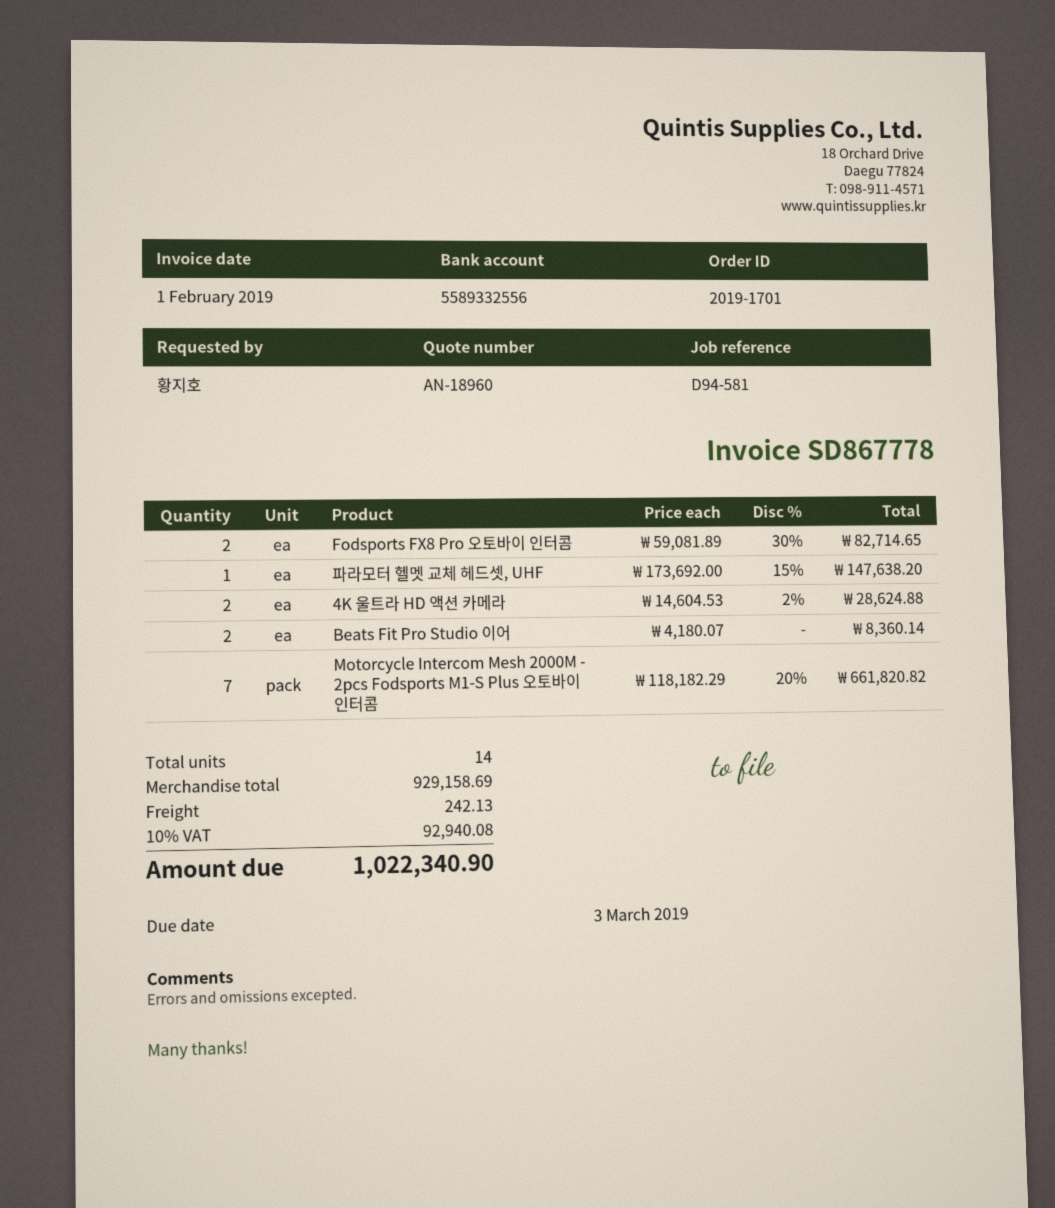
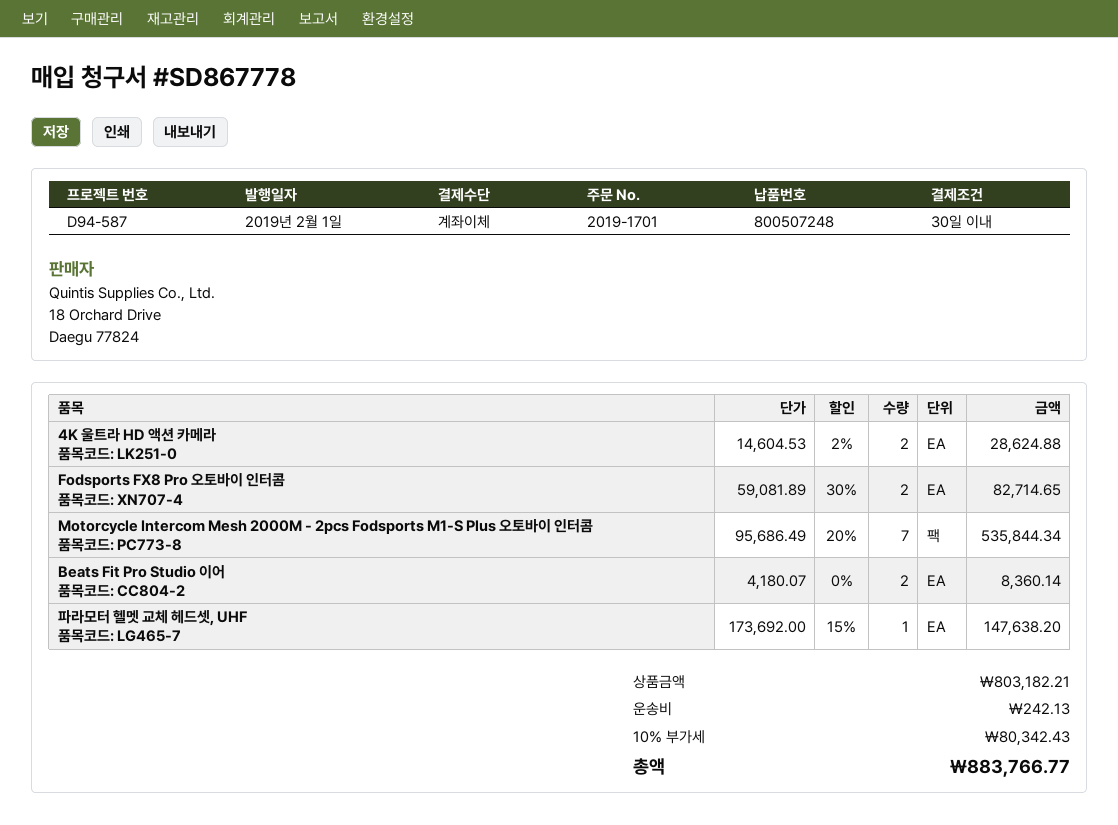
reference: D94-581 -> D94-587
Motorcycle Intercom Mesh 2000M - 2pcs Fodsports M1-S Plus 오토바이 인터콤: 7 x 118182.29 - 20% = 661820.82 -> 7 x 95686.49 - 20% = 535844.34
subtotal: 929158.69 -> 803182.21
tax: 10% = 92940.08 -> 10% = 80342.43
total: 1022340.90 -> 883766.77

